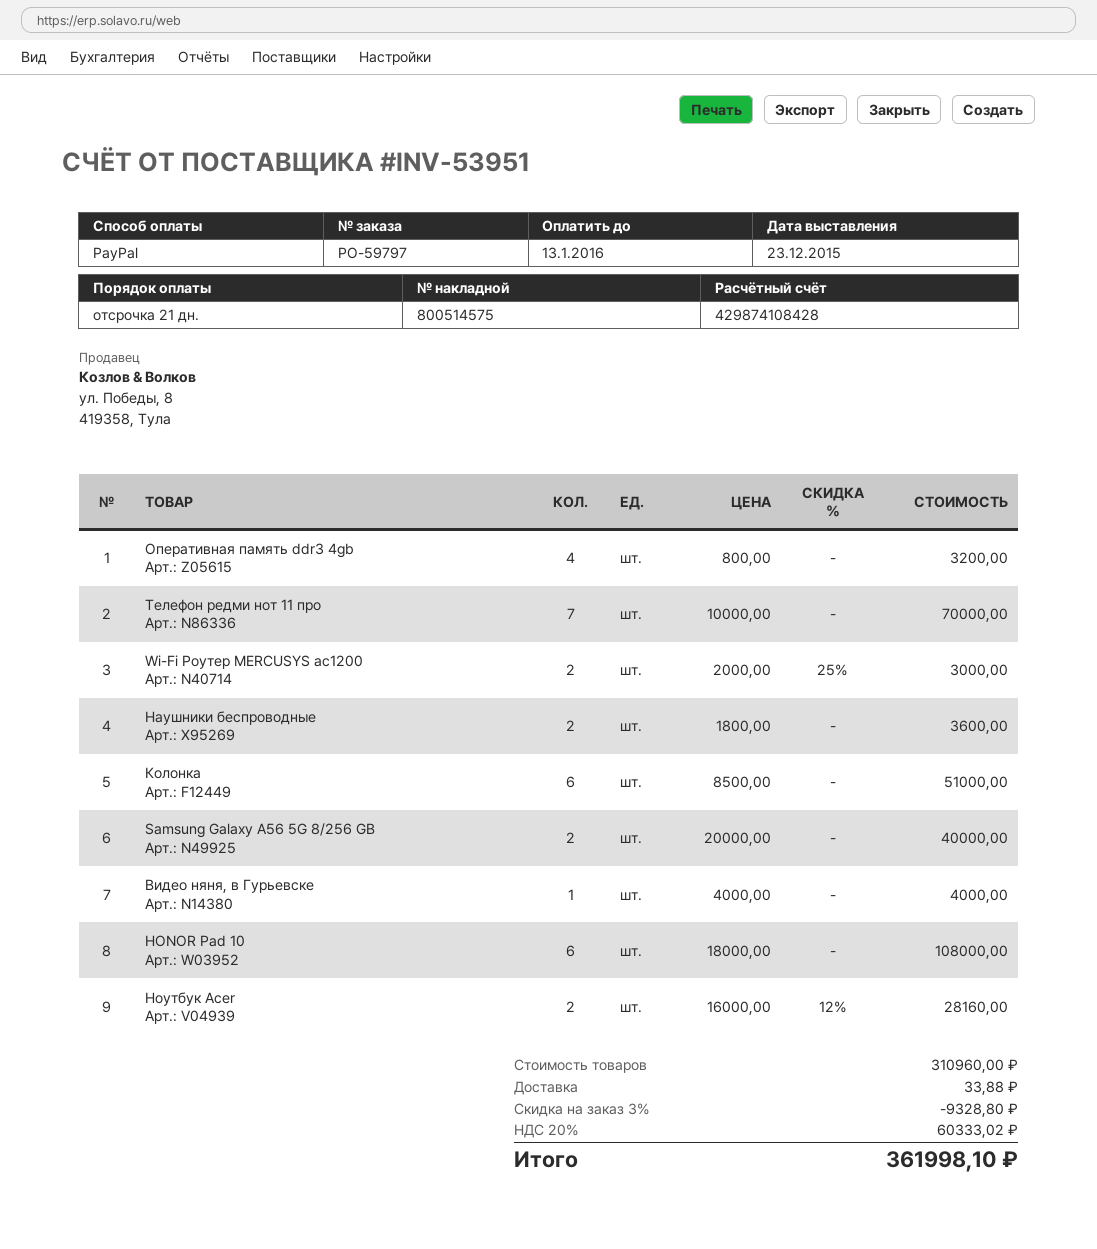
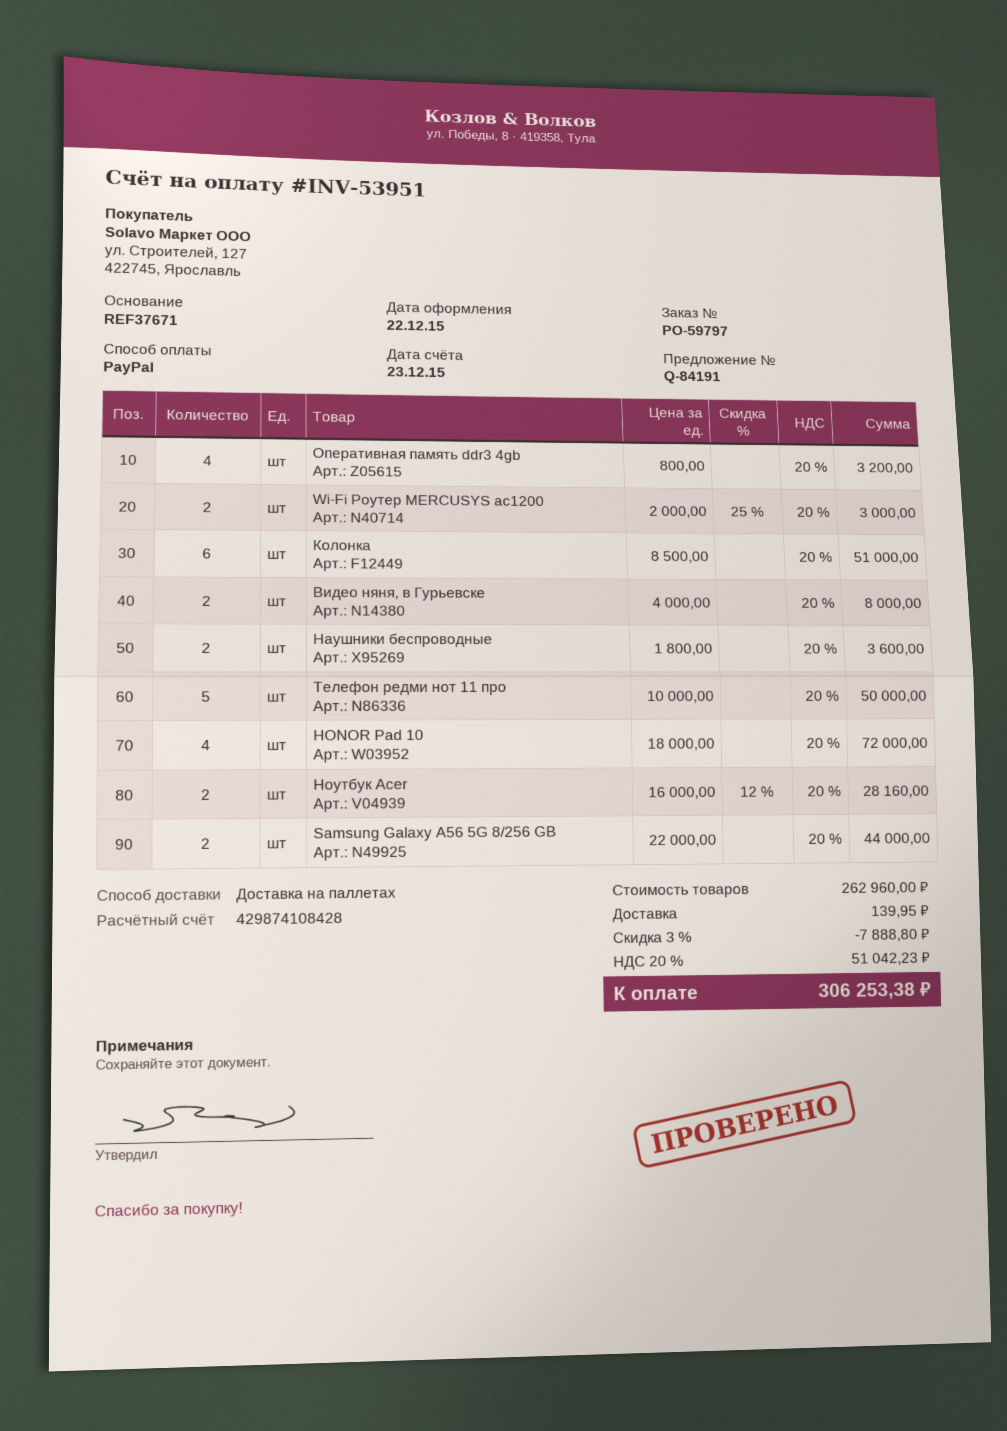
Телефон редми нот 11 про: 7 x 10000.00 = 70000.00 -> 5 x 10000.00 = 50000.00
Samsung Galaxy A56 5G 8/256 GB: 2 x 20000.00 = 40000.00 -> 2 x 22000.00 = 44000.00
Видео няня, в Гурьевске: 1 x 4000.00 = 4000.00 -> 2 x 4000.00 = 8000.00
HONOR Pad 10: 6 x 18000.00 = 108000.00 -> 4 x 18000.00 = 72000.00
subtotal: 310960.00 -> 262960.00
discount: 3% = 9328.80 -> 3% = 7888.80
shipping: 33.88 -> 139.95
tax: 20% = 60333.02 -> 20% = 51042.23
total: 361998.10 -> 306253.38

